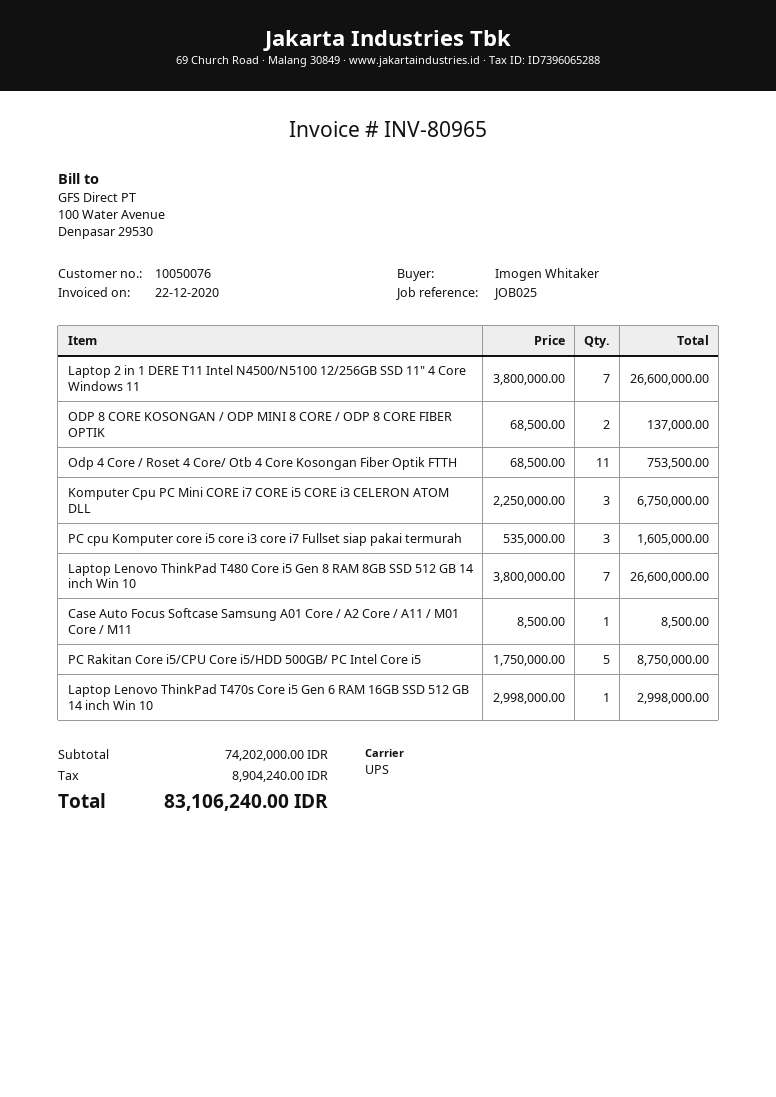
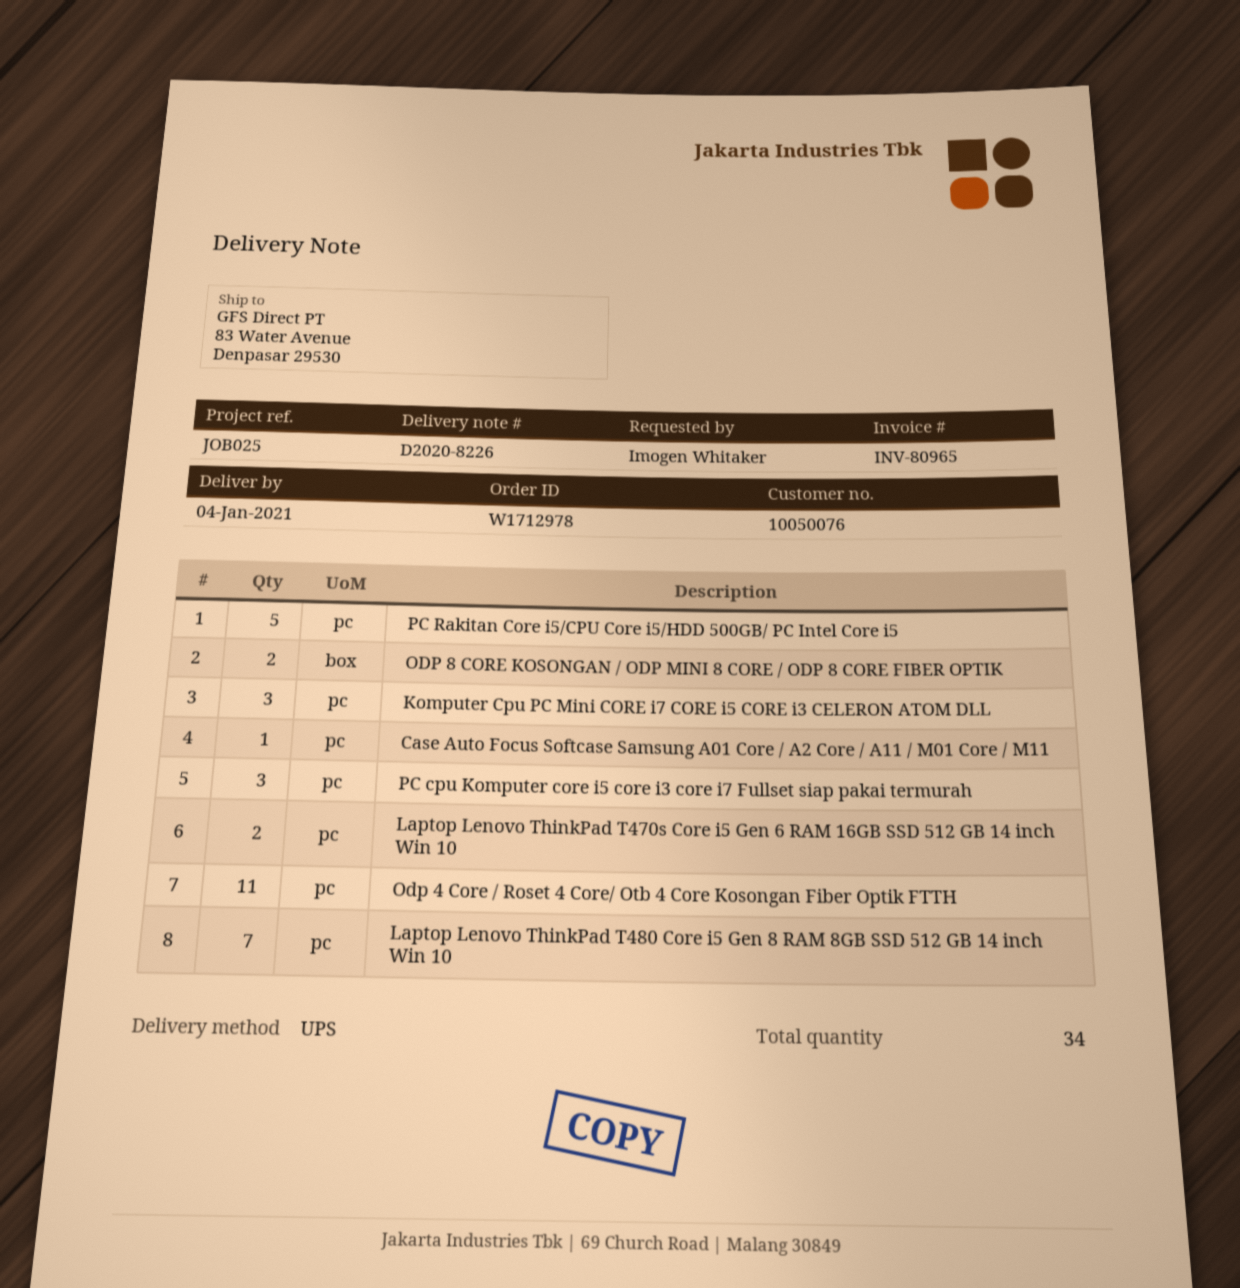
Laptop 2 in 1 DERE T11 Intel N4500/N5100 12/256GB SSD 11" 4 Core Windows 11: 7 -> none
Laptop Lenovo ThinkPad T470s Core i5 Gen 6 RAM 16GB SSD 512 GB 14 inch Win 10: 1 -> 2

